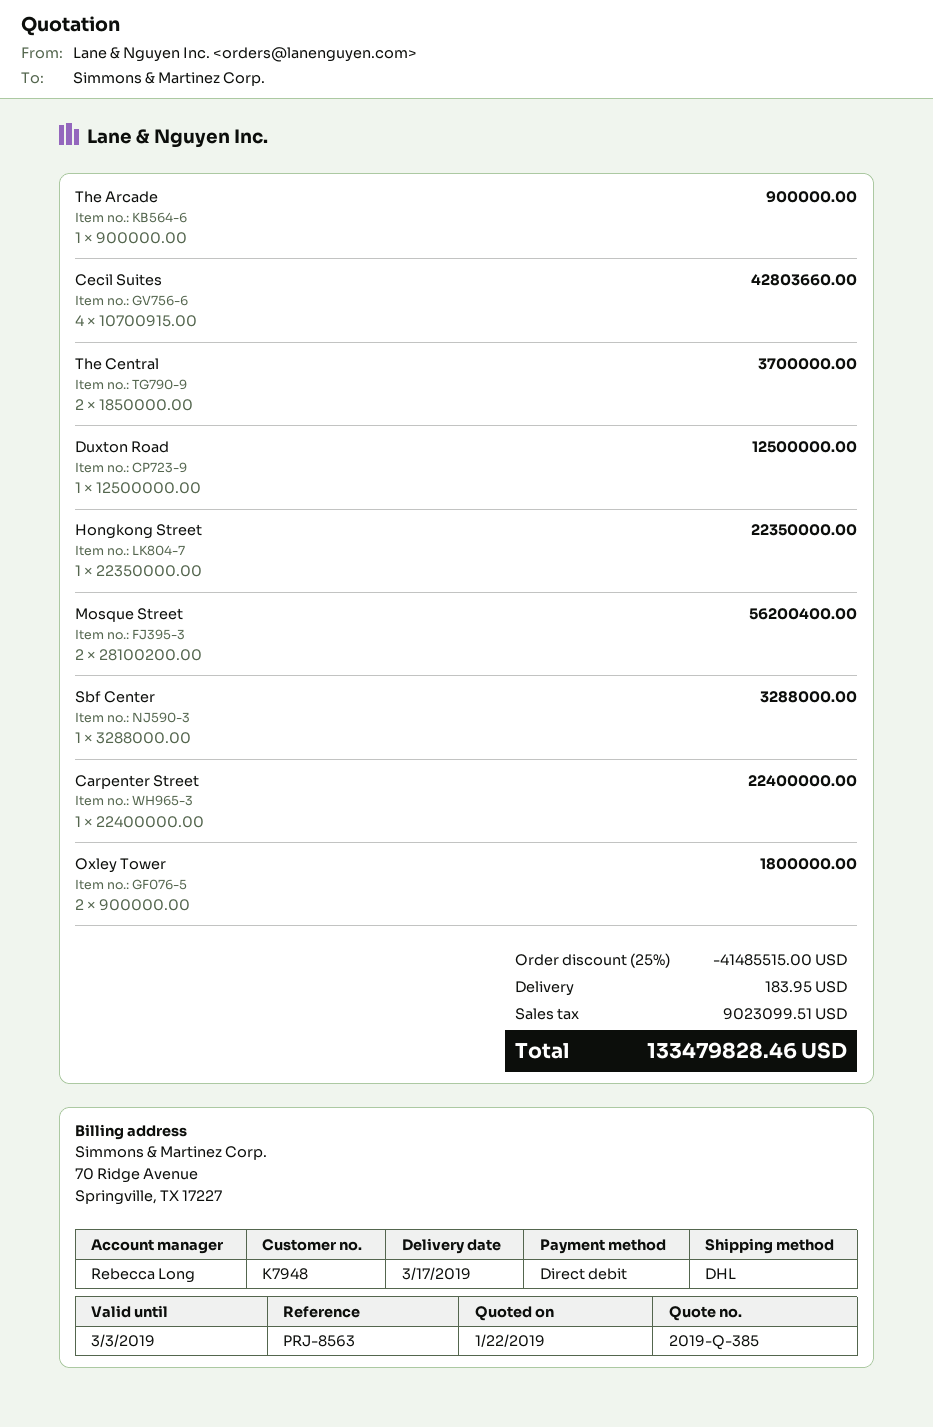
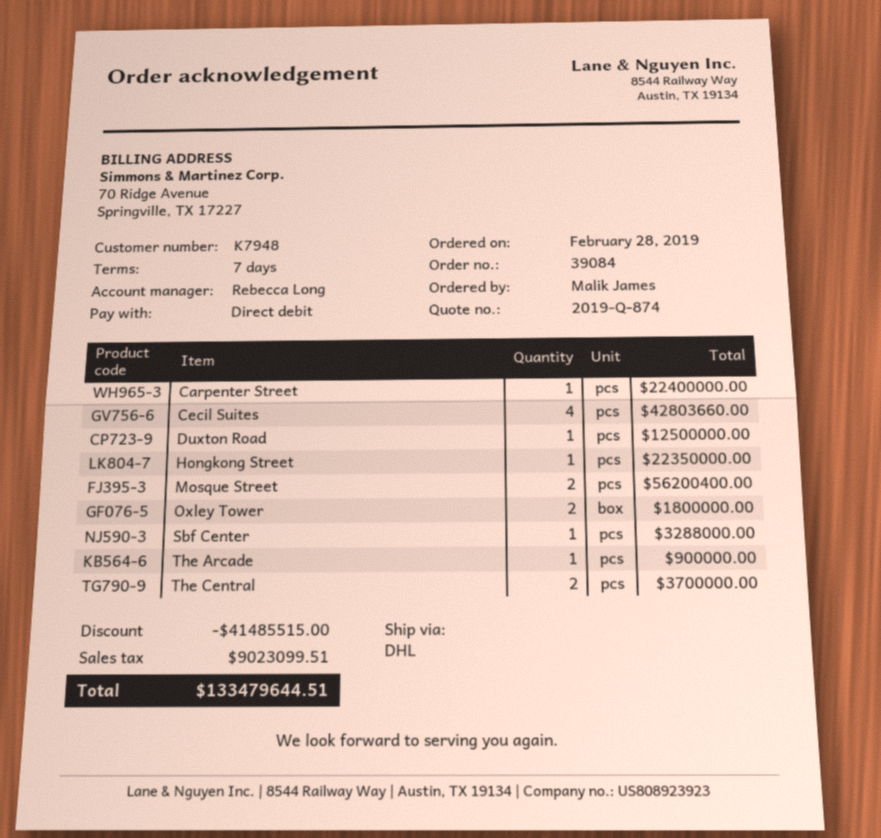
quote number: 2019-Q-385 -> 2019-Q-874
shipping: 183.95 -> none
total: 133479828.46 -> 133479644.51

